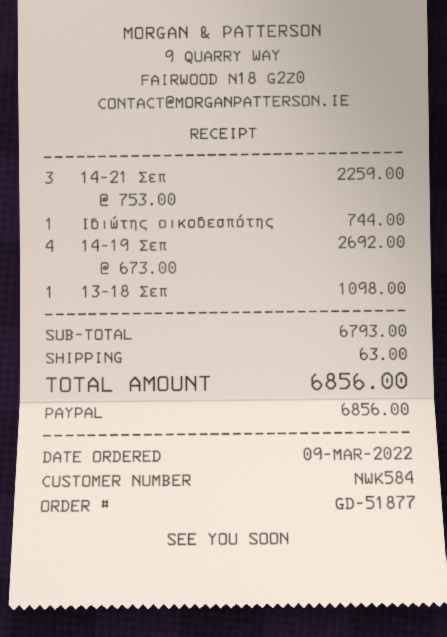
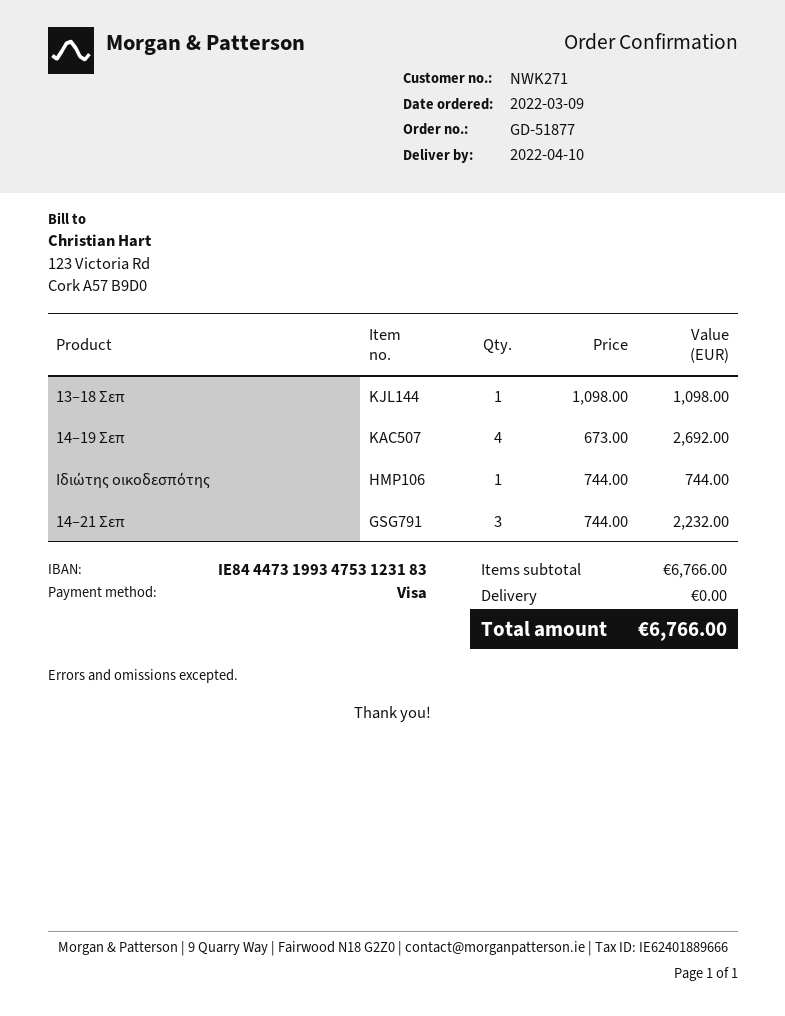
customer number: NWK584 -> NWK271
payment method: PayPal -> Visa
14–21 Σεπ: 3 x 753.00 = 2259.00 -> 3 x 744.00 = 2232.00
subtotal: 6793.00 -> 6766.00
shipping: 63.00 -> 0.00
total: 6856.00 -> 6766.00

